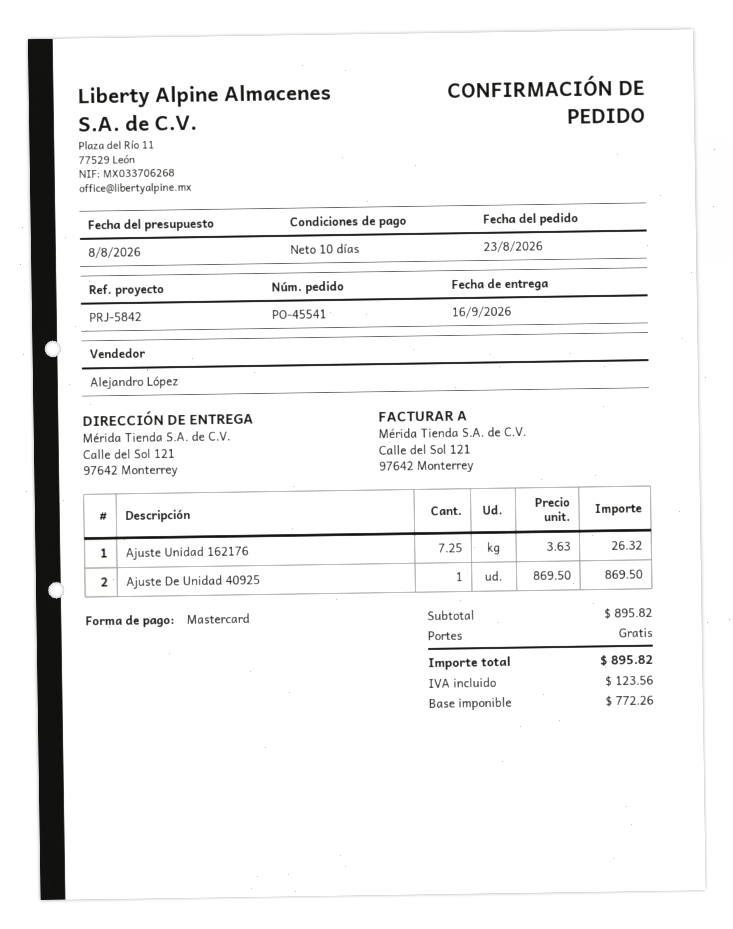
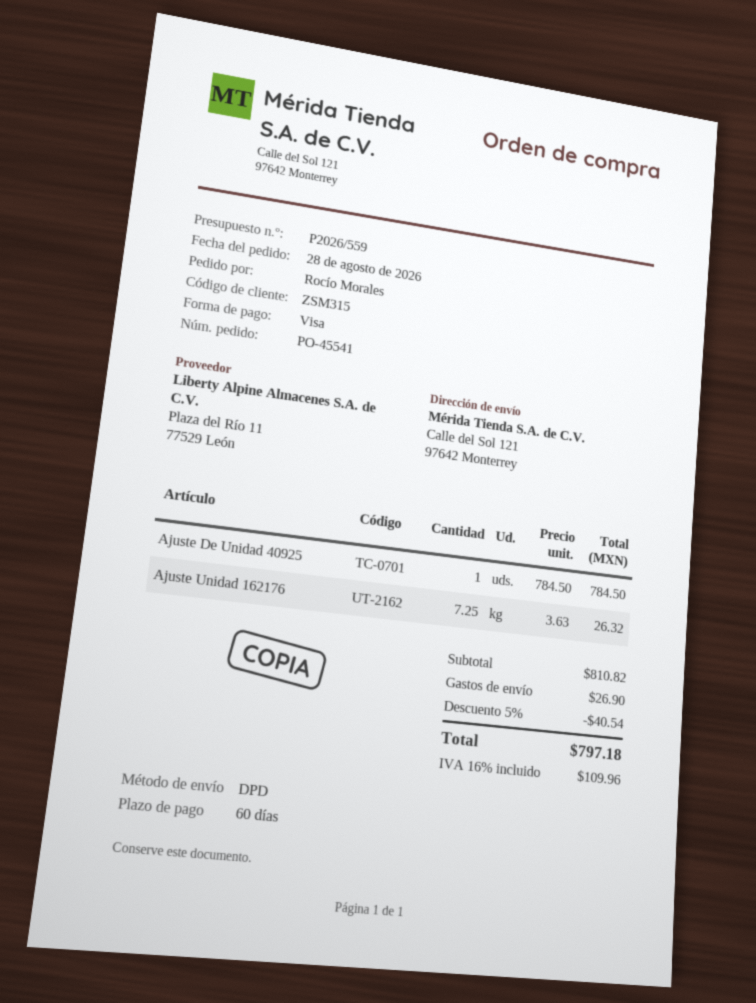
order date: 2026-08-23 -> 2026-08-28
payment terms: 10 days -> 60 days
payment method: Mastercard -> Visa
Ajuste De Unidad 40925: 1 x 869.50 = 869.50 -> 1 x 784.50 = 784.50
subtotal: 895.82 -> 810.82
discount: none -> 5% = 40.54
shipping: 0.00 -> 26.90
tax: 123.56 -> 109.96
total: 895.82 -> 797.18

